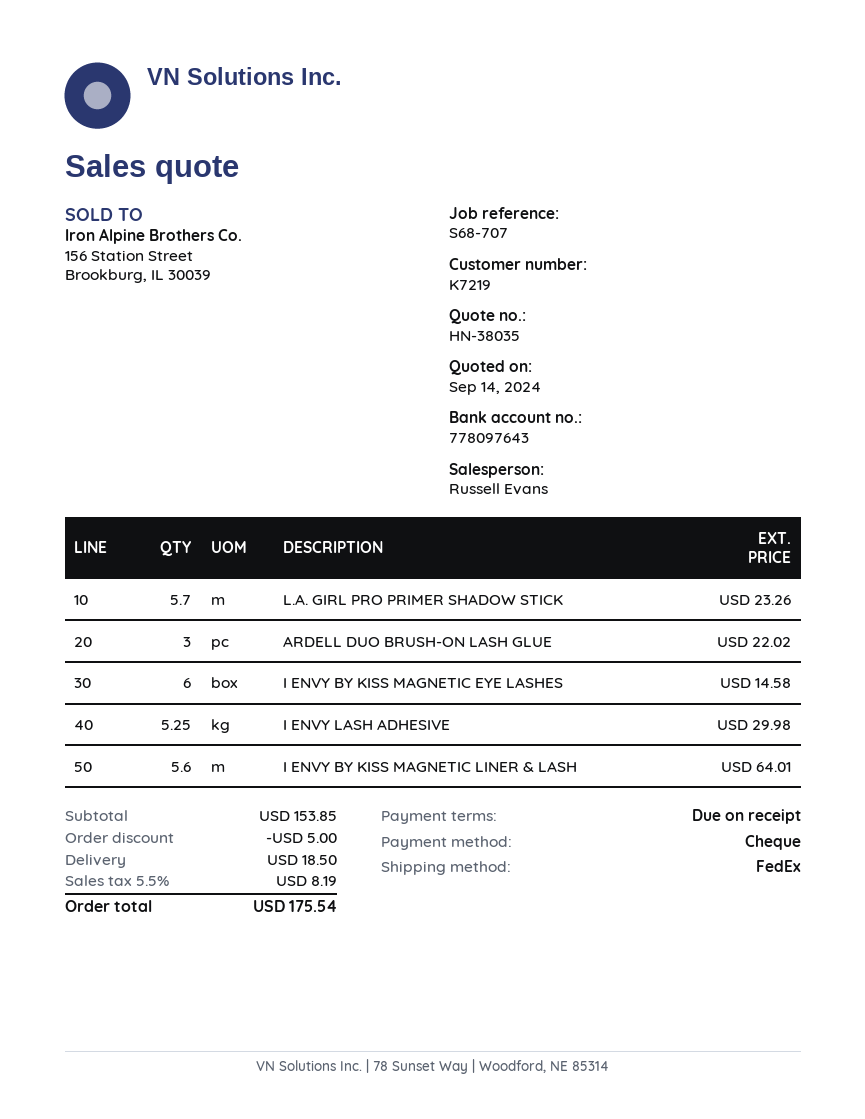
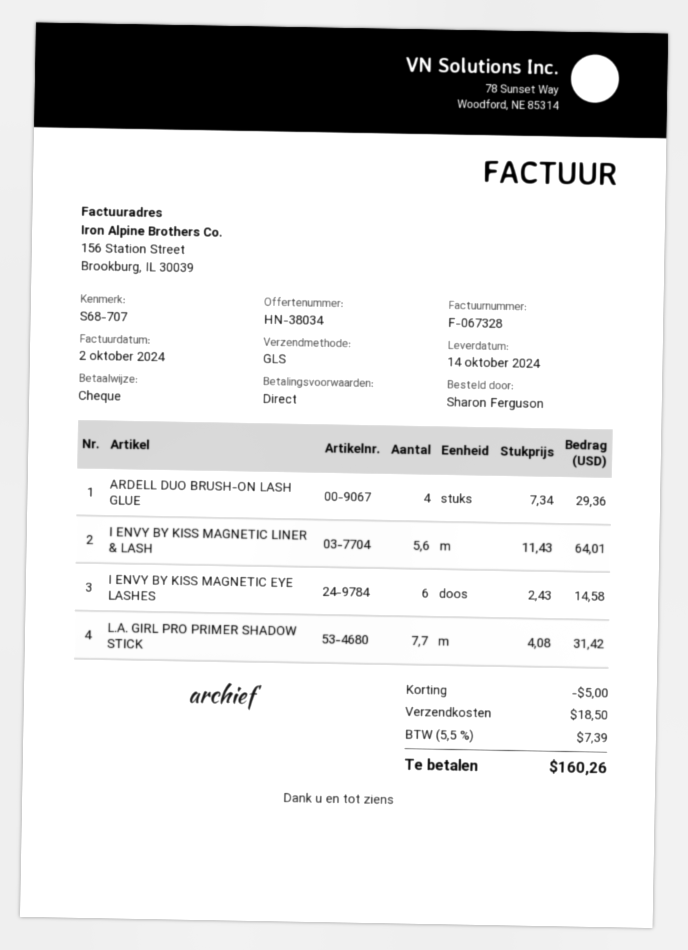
quote number: HN-38035 -> HN-38034
shipping method: FedEx -> GLS
L.A. GIRL PRO PRIMER SHADOW STICK: 5.7 for 23.26 -> 7.7 for 31.42
ARDELL DUO BRUSH-ON LASH GLUE: 3 for 22.02 -> 4 for 29.36
I ENVY LASH ADHESIVE: 5.25 for 29.98 -> none
tax: 5.5% = 8.19 -> 5.5% = 7.39
total: 175.54 -> 160.26

